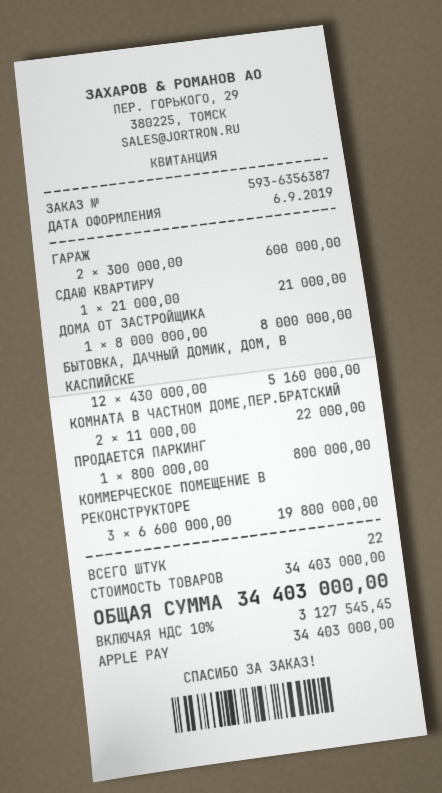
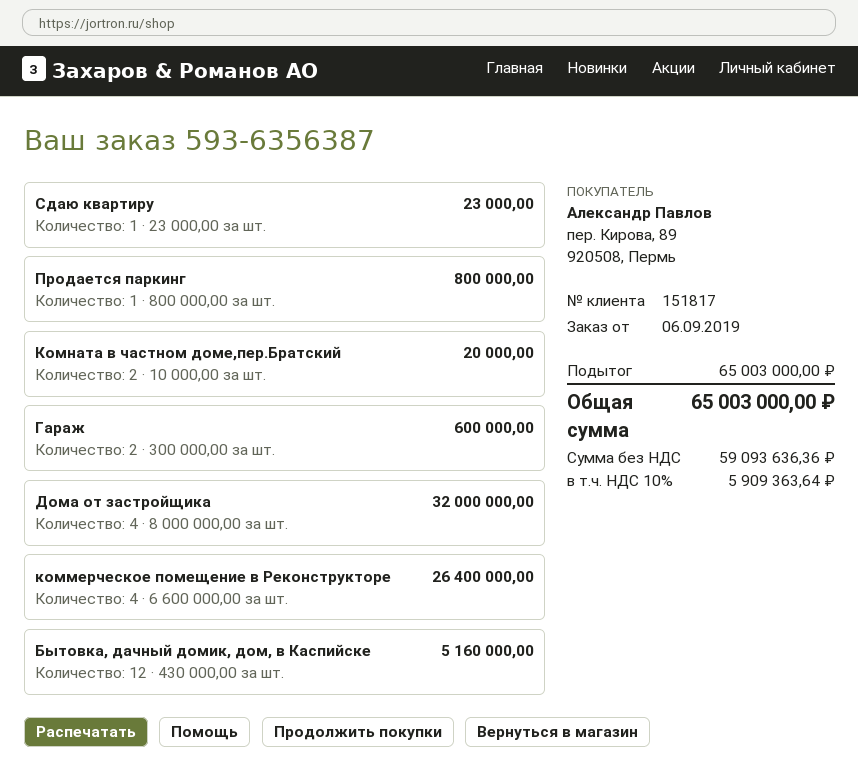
СДАЮ КВАРТИРУ: 1 x 21000.00 = 21000.00 -> 1 x 23000.00 = 23000.00
ДОМА ОТ ЗАСТРОЙЩИКА: 1 x 8000000.00 = 8000000.00 -> 4 x 8000000.00 = 32000000.00
КОМНАТА В ЧАСТНОМ ДОМЕ,ПЕР.БРАТСКИЙ: 2 x 11000.00 = 22000.00 -> 2 x 10000.00 = 20000.00
КОММЕРЧЕСКОЕ ПОМЕЩЕНИЕ В РЕКОНСТРУКТОРЕ: 3 x 6600000.00 = 19800000.00 -> 4 x 6600000.00 = 26400000.00
subtotal: 34403000.00 -> 65003000.00
tax: 10% = 3127545.45 -> 10% = 5909363.64
total: 34403000.00 -> 65003000.00

